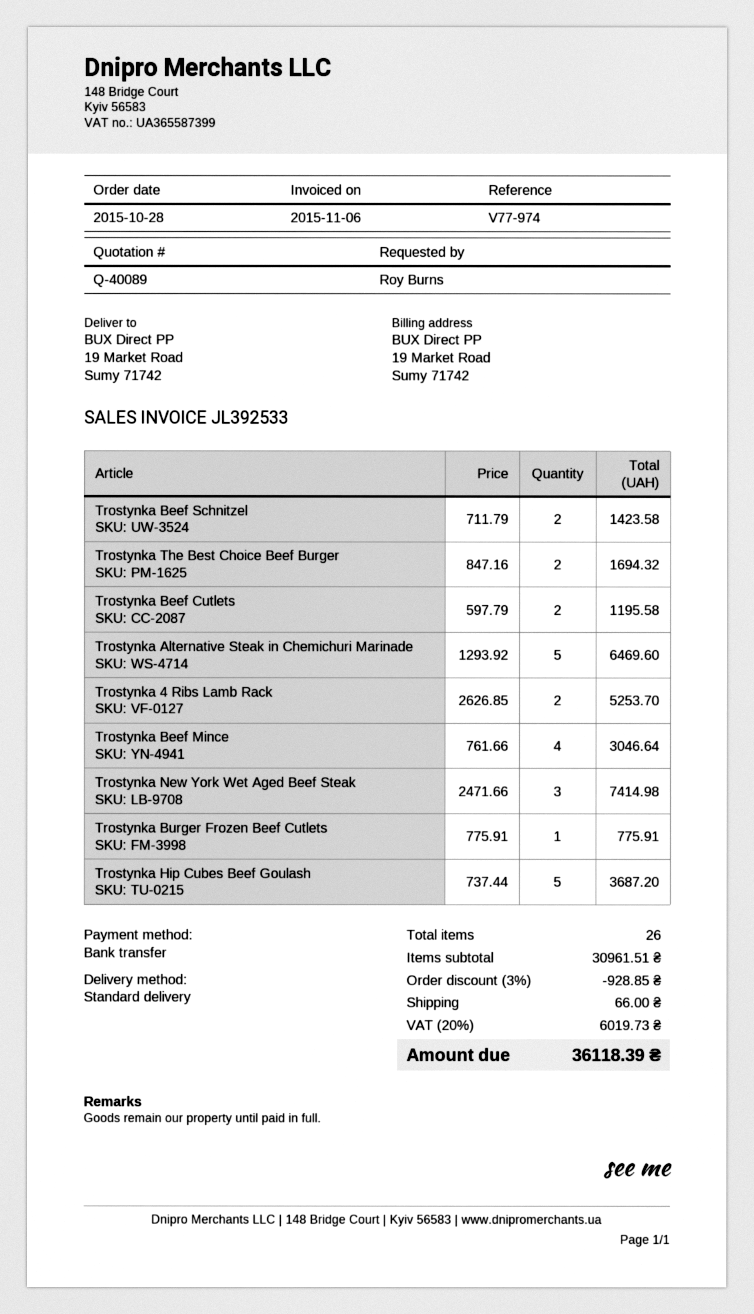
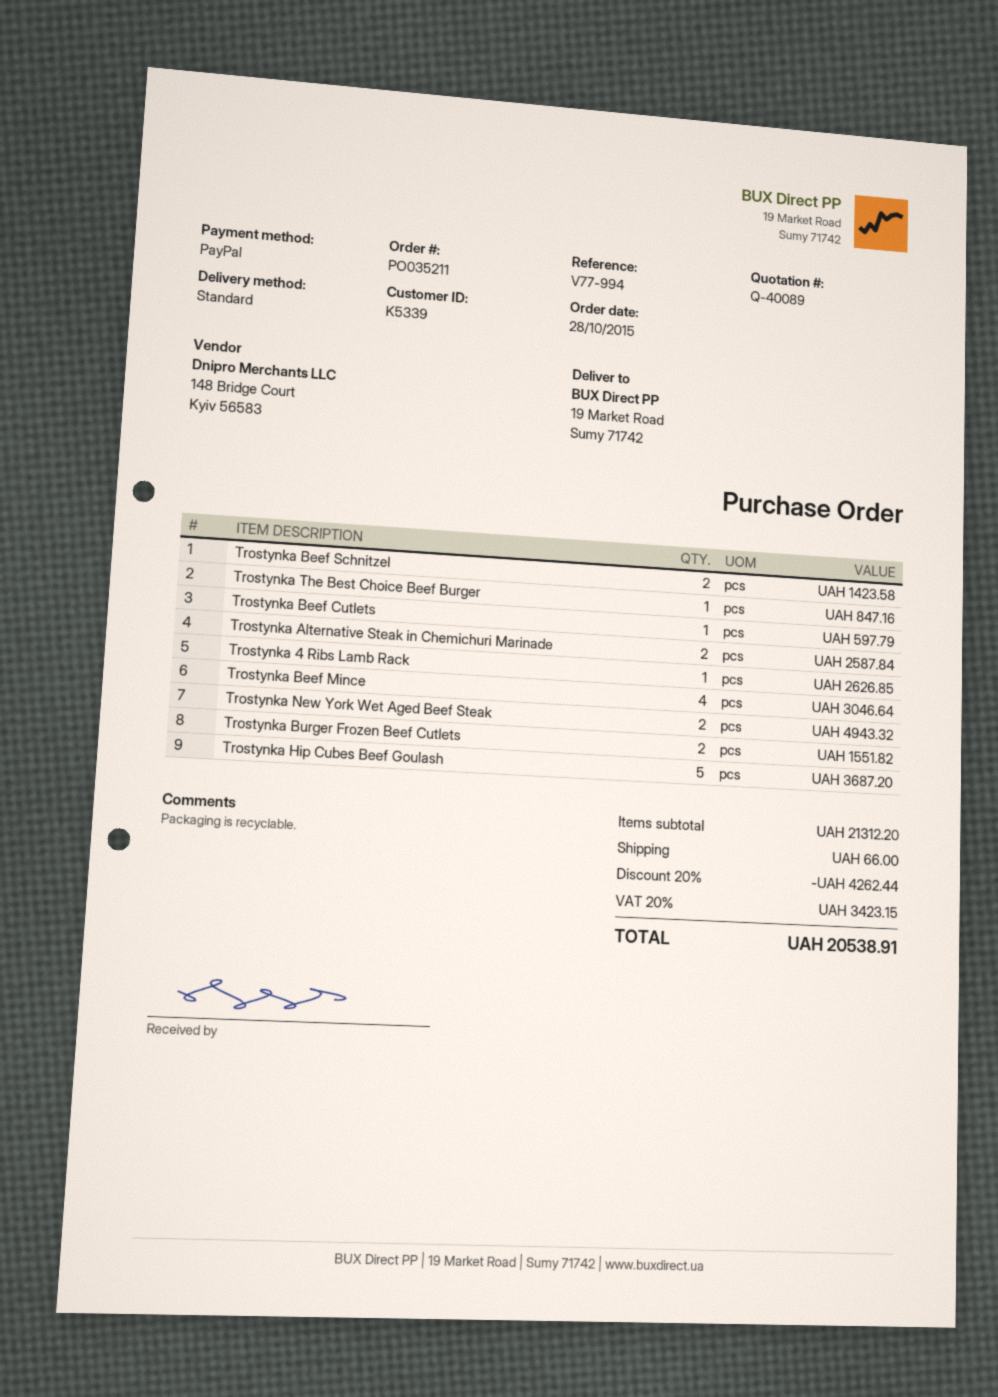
reference: V77-974 -> V77-994
payment method: bank transfer -> PayPal
Trostynka The Best Choice Beef Burger: 2 for 1694.32 -> 1 for 847.16
Trostynka Beef Cutlets: 2 for 1195.58 -> 1 for 597.79
Trostynka Alternative Steak in Chemichuri Marinade: 5 for 6469.60 -> 2 for 2587.84
Trostynka 4 Ribs Lamb Rack: 2 for 5253.70 -> 1 for 2626.85
Trostynka New York Wet Aged Beef Steak: 3 for 7414.98 -> 2 for 4943.32
Trostynka Burger Frozen Beef Cutlets: 1 for 775.91 -> 2 for 1551.82
subtotal: 30961.51 -> 21312.20
discount: 3% = 928.85 -> 20% = 4262.44
tax: 20% = 6019.73 -> 20% = 3423.15
total: 36118.39 -> 20538.91

